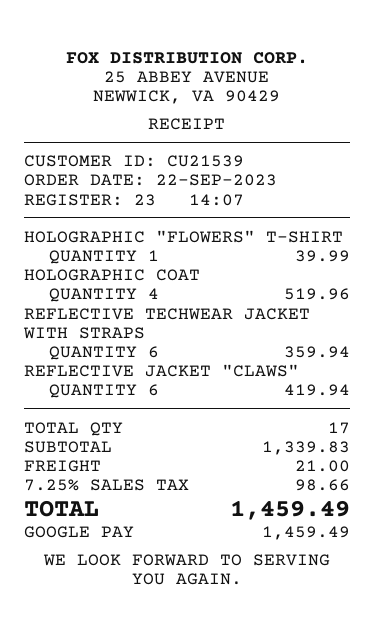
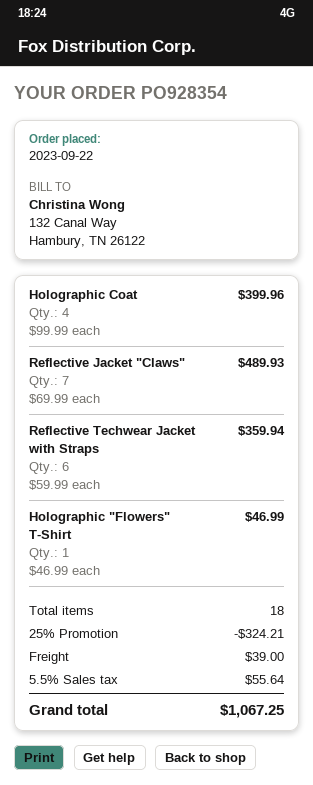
HOLOGRAPHIC "FLOWERS" T-SHIRT: 1 for 39.99 -> 1 for 46.99
HOLOGRAPHIC COAT: 4 for 519.96 -> 4 for 399.96
REFLECTIVE JACKET "CLAWS": 6 for 419.94 -> 7 for 489.93
total quantity: 17 -> 18
discount: none -> 25% = 324.21
shipping: 21.00 -> 39.00
tax: 7.25% = 98.66 -> 5.5% = 55.64
total: 1459.49 -> 1067.25

